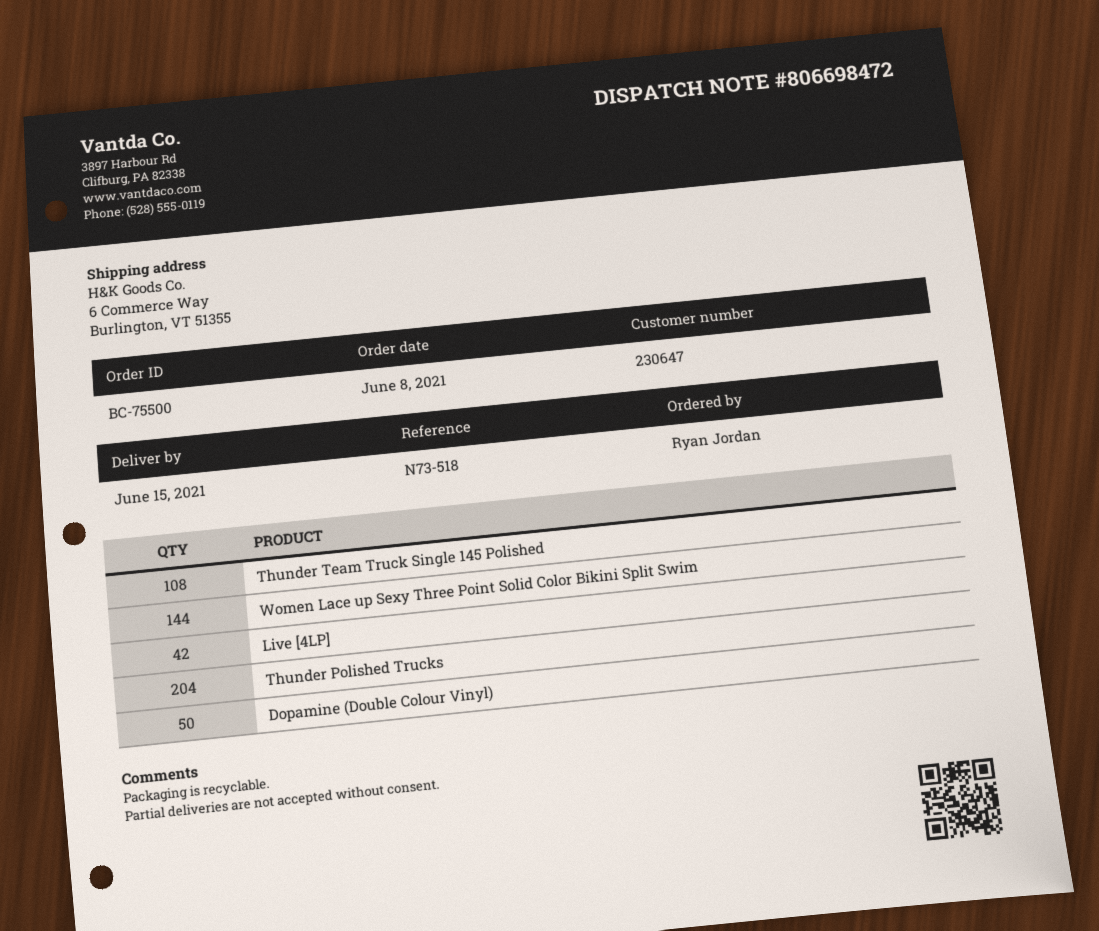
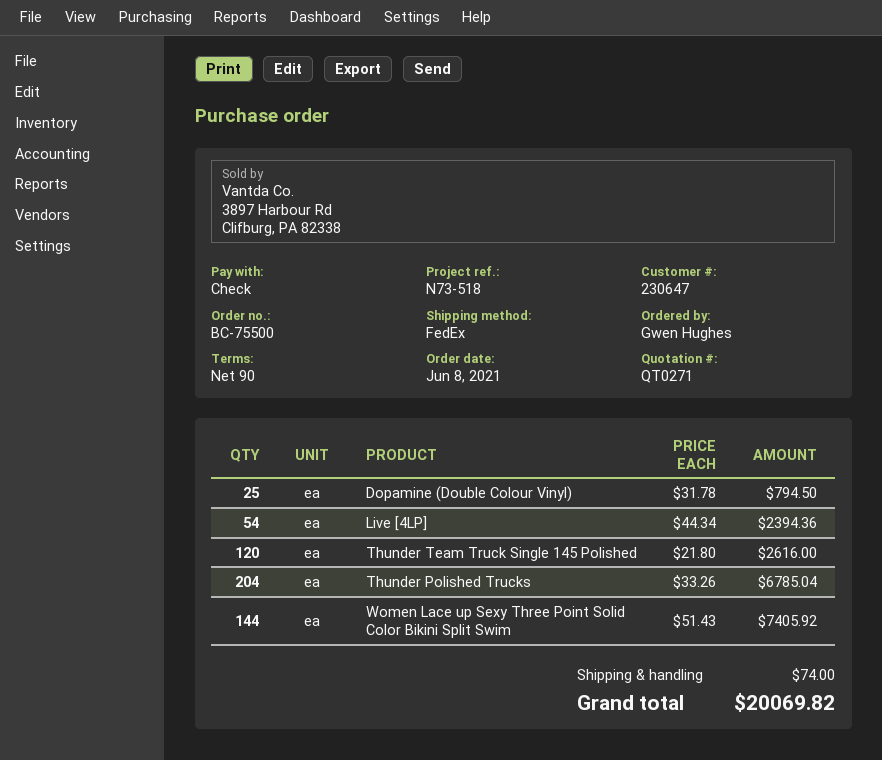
ordered by: Ryan Jordan -> Gwen Hughes
Thunder Team Truck Single 145 Polished: 108 -> 120
Live [4LP]: 42 -> 54
Dopamine (Double Colour Vinyl): 50 -> 25

